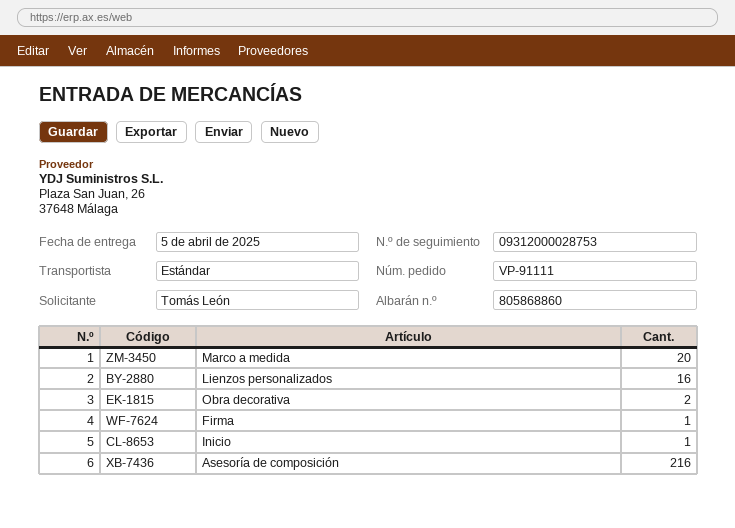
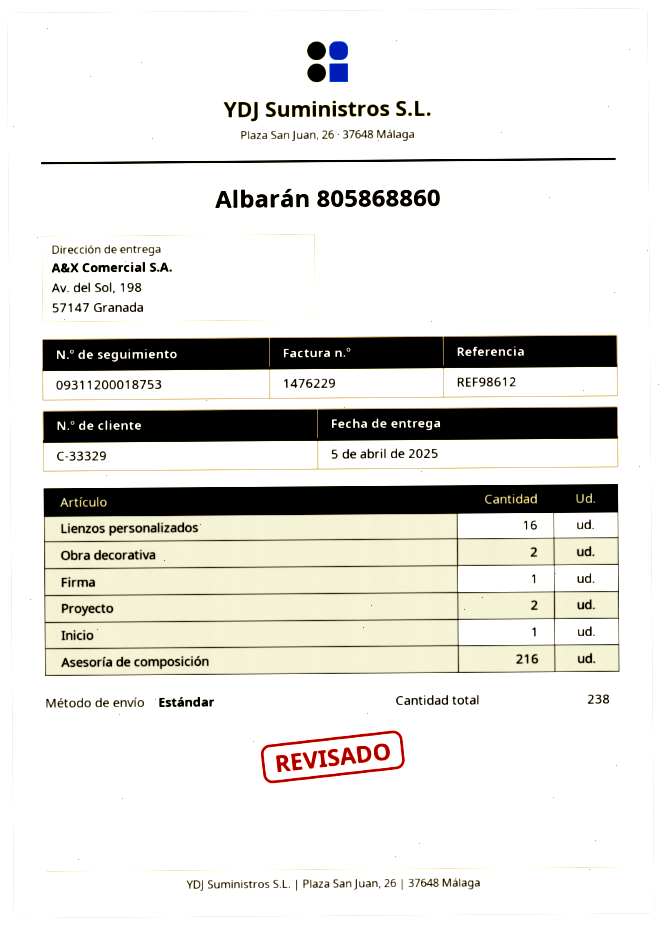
tracking number: 09312000028753 -> 09311200018753
Marco a medida: 20 -> none
Proyecto: none -> 2

